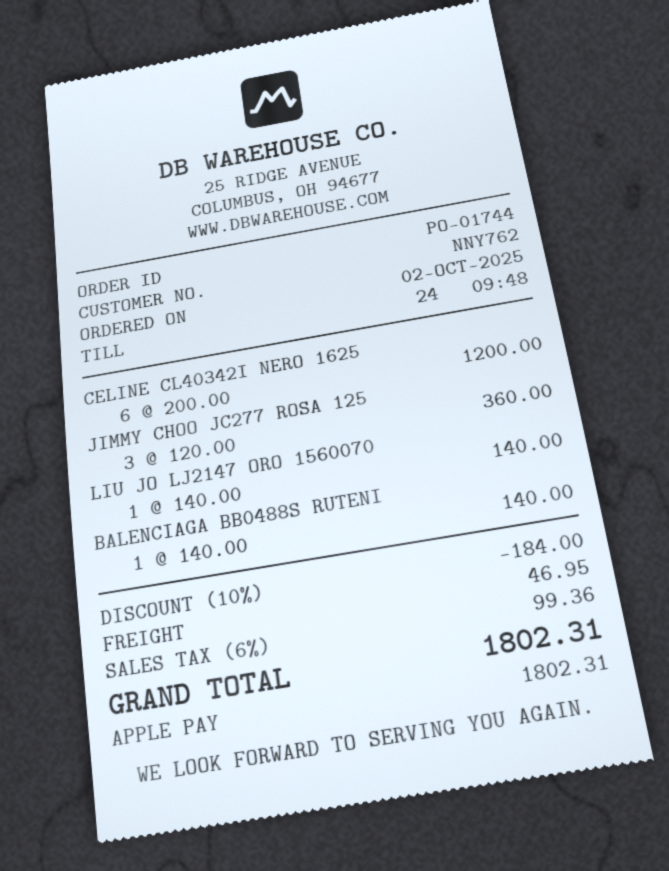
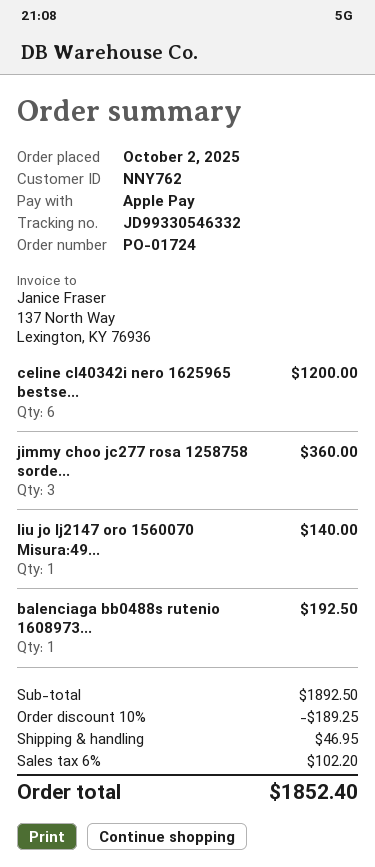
order number: PO-01744 -> PO-01724
BALENCIAGA BB0488S RUTENI: 1 for 140.00 -> 1 for 192.50
discount: 10% = 184.00 -> 10% = 189.25
tax: 6% = 99.36 -> 6% = 102.20
total: 1802.31 -> 1852.40

